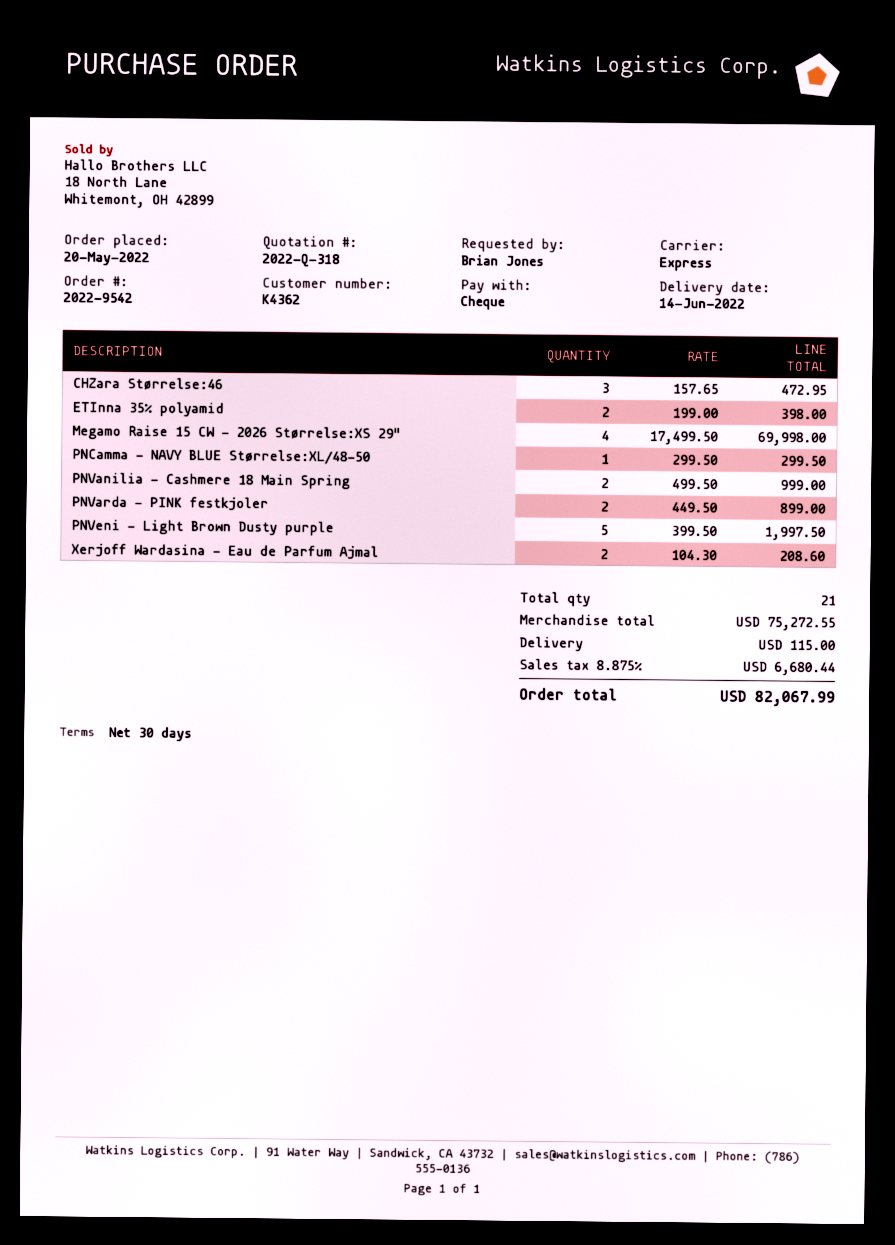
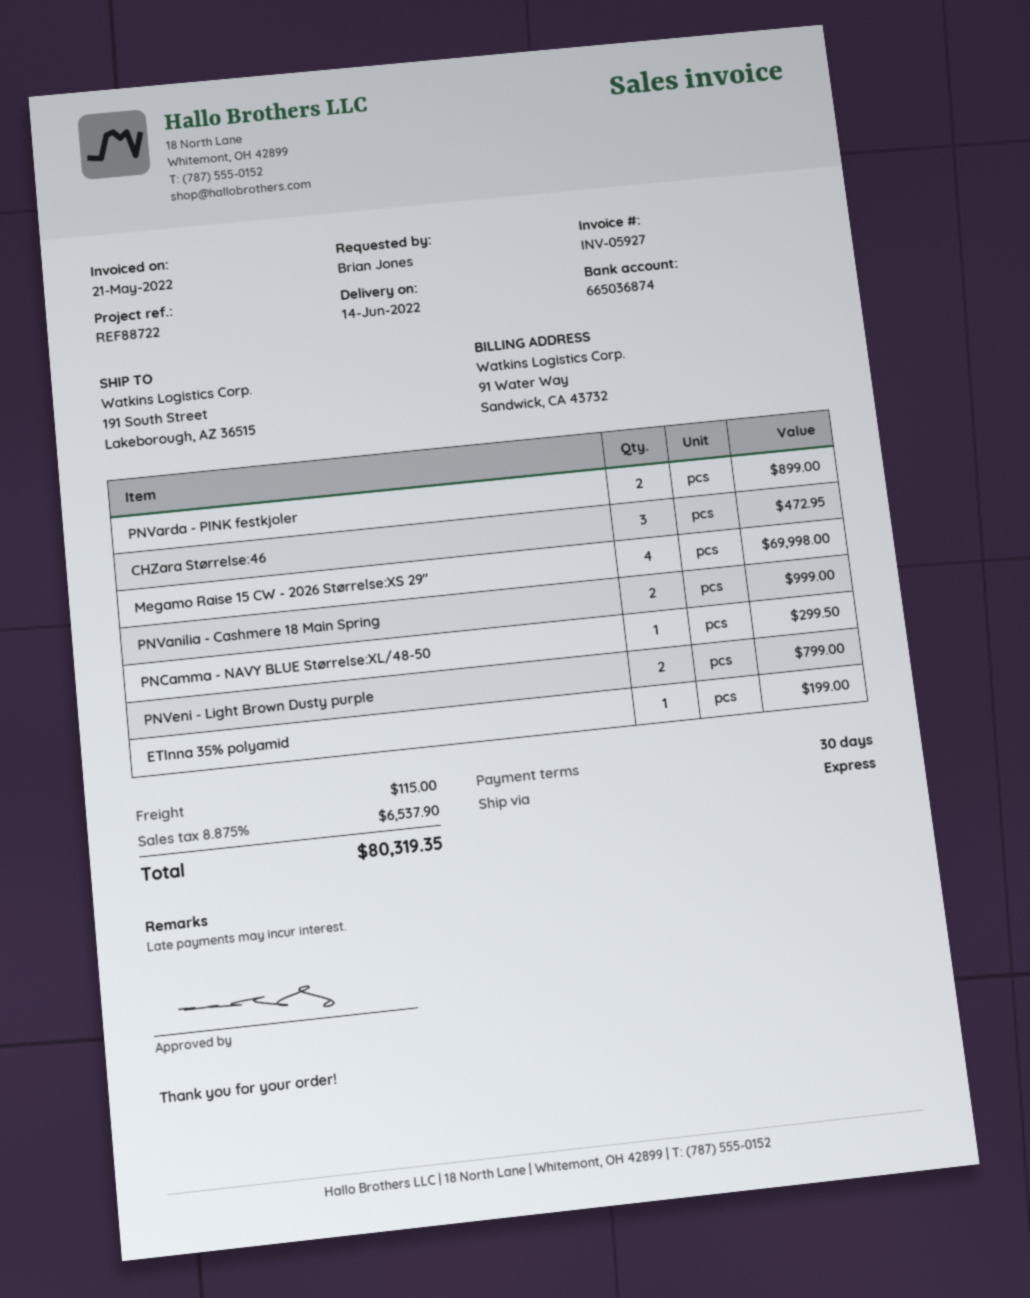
ETInna 35% polyamid: 2 for 398.00 -> 1 for 199.00
PNVeni - Light Brown Dusty purple: 5 for 1997.50 -> 2 for 799.00
Xerjoff Wardasina - Eau de Parfum Ajmal: 2 for 208.60 -> none
tax: 8.875% = 6680.44 -> 8.875% = 6537.90
total: 82067.99 -> 80319.35

